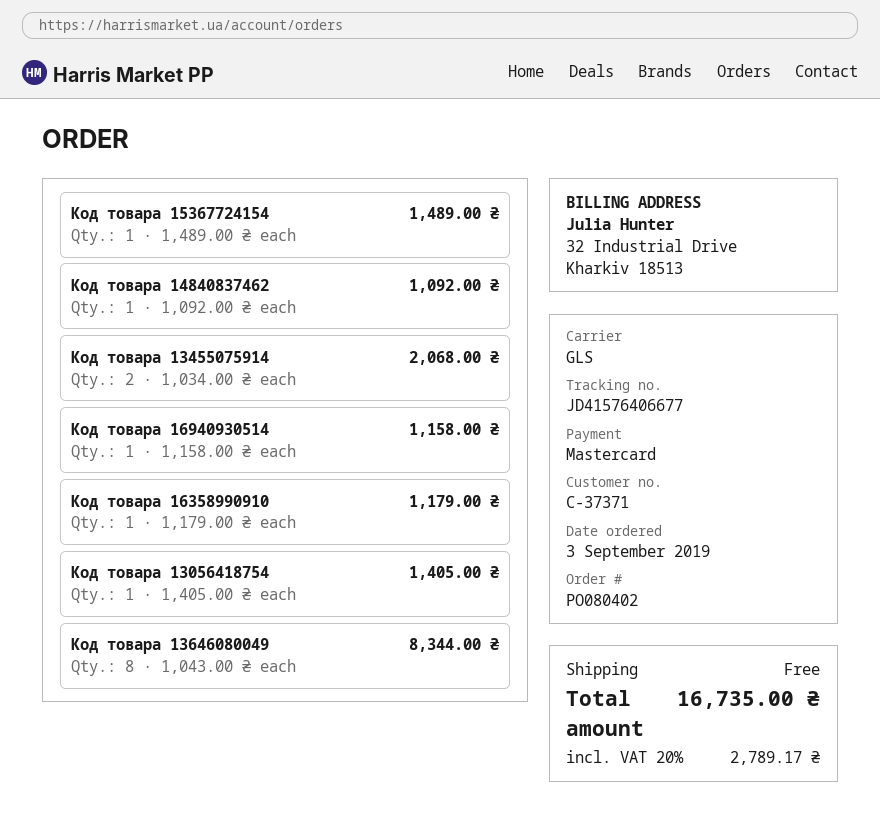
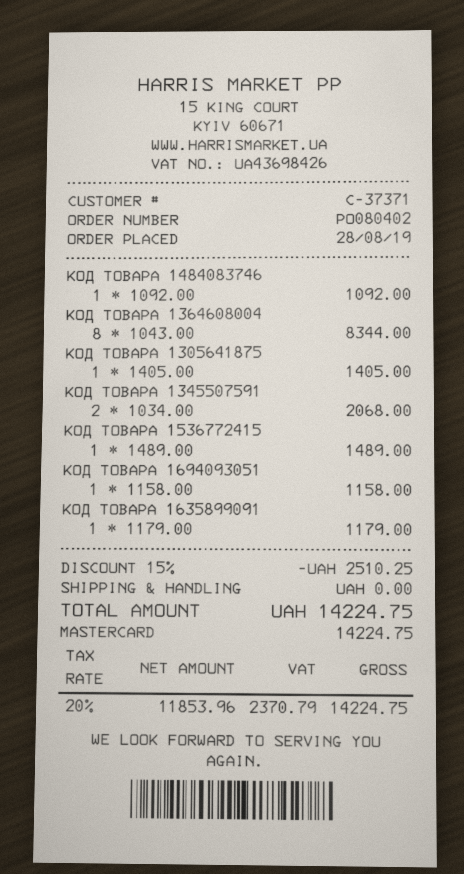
order date: 2019-09-03 -> 2019-08-28
discount: none -> 15% = 2510.25
tax: 20% = 2789.17 -> 20% = 2370.79
total: 16735.00 -> 14224.75

